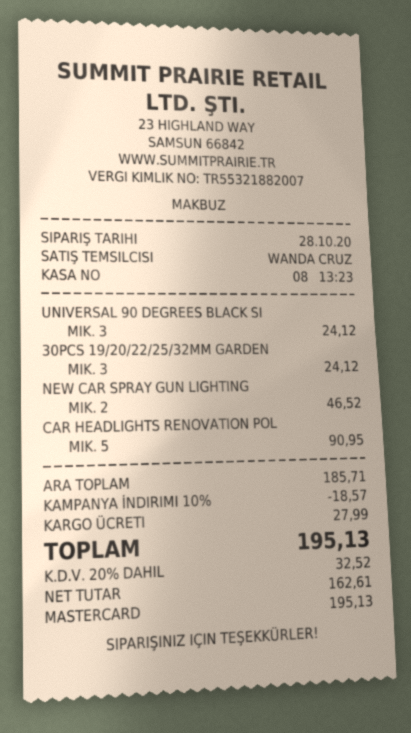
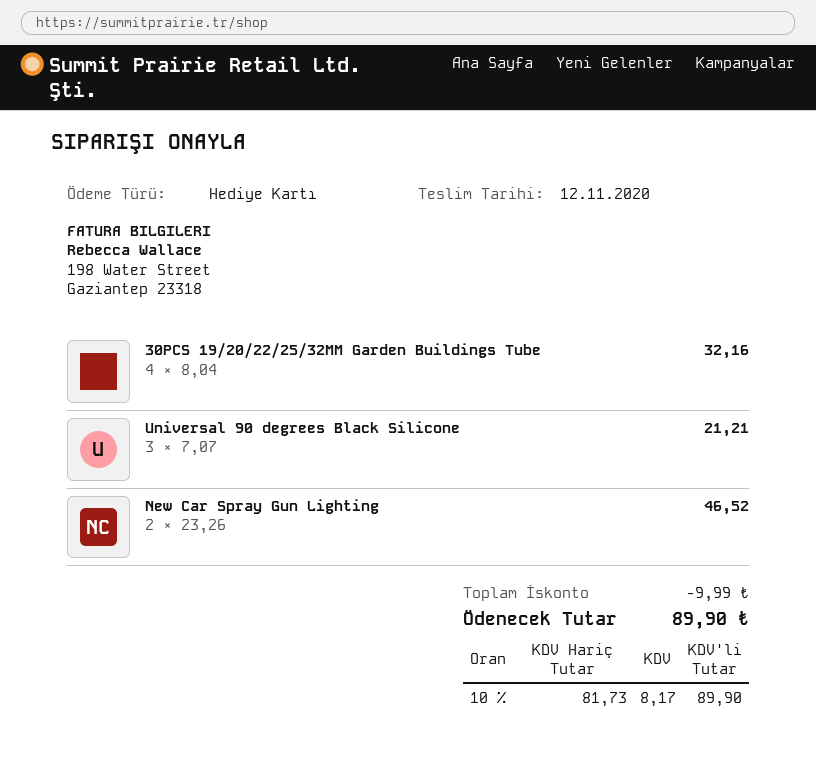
payment method: Mastercard -> gift card
UNIVERSAL 90 DEGREES BLACK SI: 3 for 24.12 -> 3 for 21.21
30PCS 19/20/22/25/32MM GARDEN: 3 for 24.12 -> 4 for 32.16
CAR HEADLIGHTS RENOVATION POL: 5 for 90.95 -> none
discount: 18.57 -> 9.99
shipping: 27.99 -> none
net: 162.61 -> 81.73
tax: 20% = 32.52 -> 10% = 8.17
total: 195.13 -> 89.90

